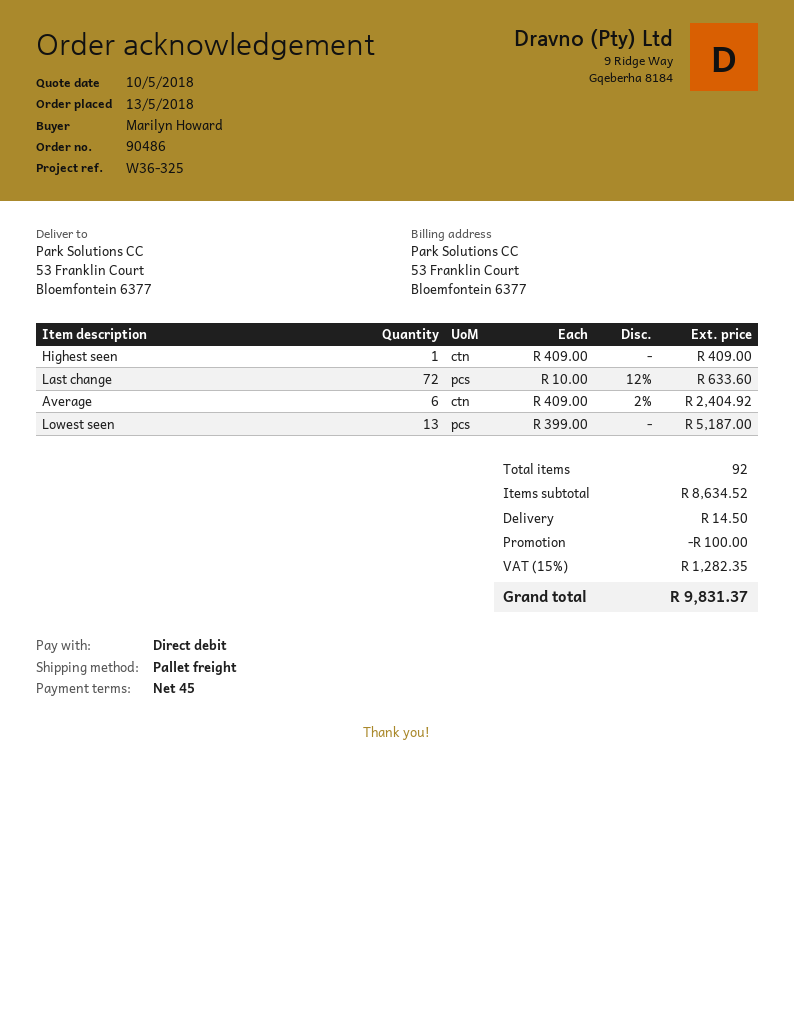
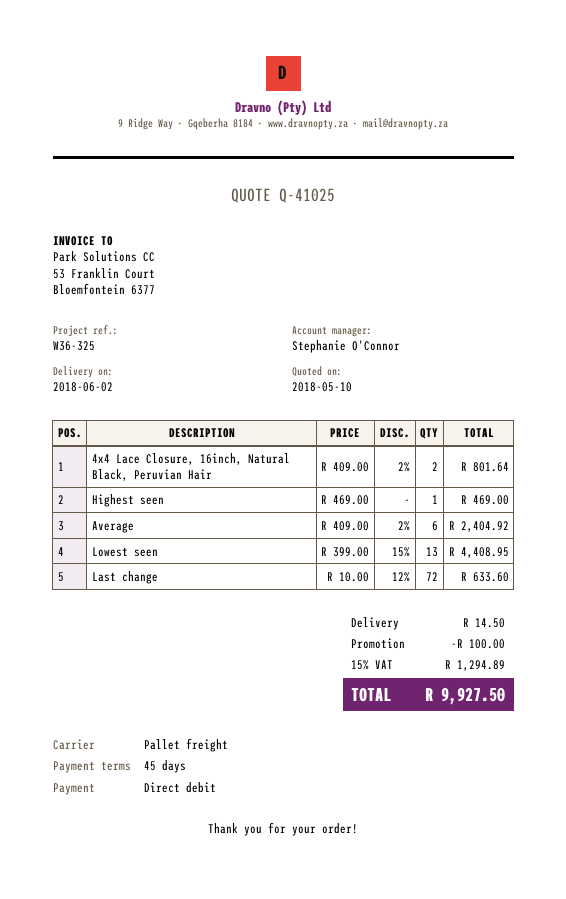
Highest seen: 1 x 409.00 = 409.00 -> 1 x 469.00 = 469.00
Lowest seen: 13 x 399.00 = 5187.00 -> 13 x 399.00 - 15% = 4408.95
4x4 Lace Closure, 16inch, Natural Black, Peruvian Hair: none -> 2 x 409.00 - 2% = 801.64
tax: 15% = 1282.35 -> 15% = 1294.89
total: 9831.37 -> 9927.50

